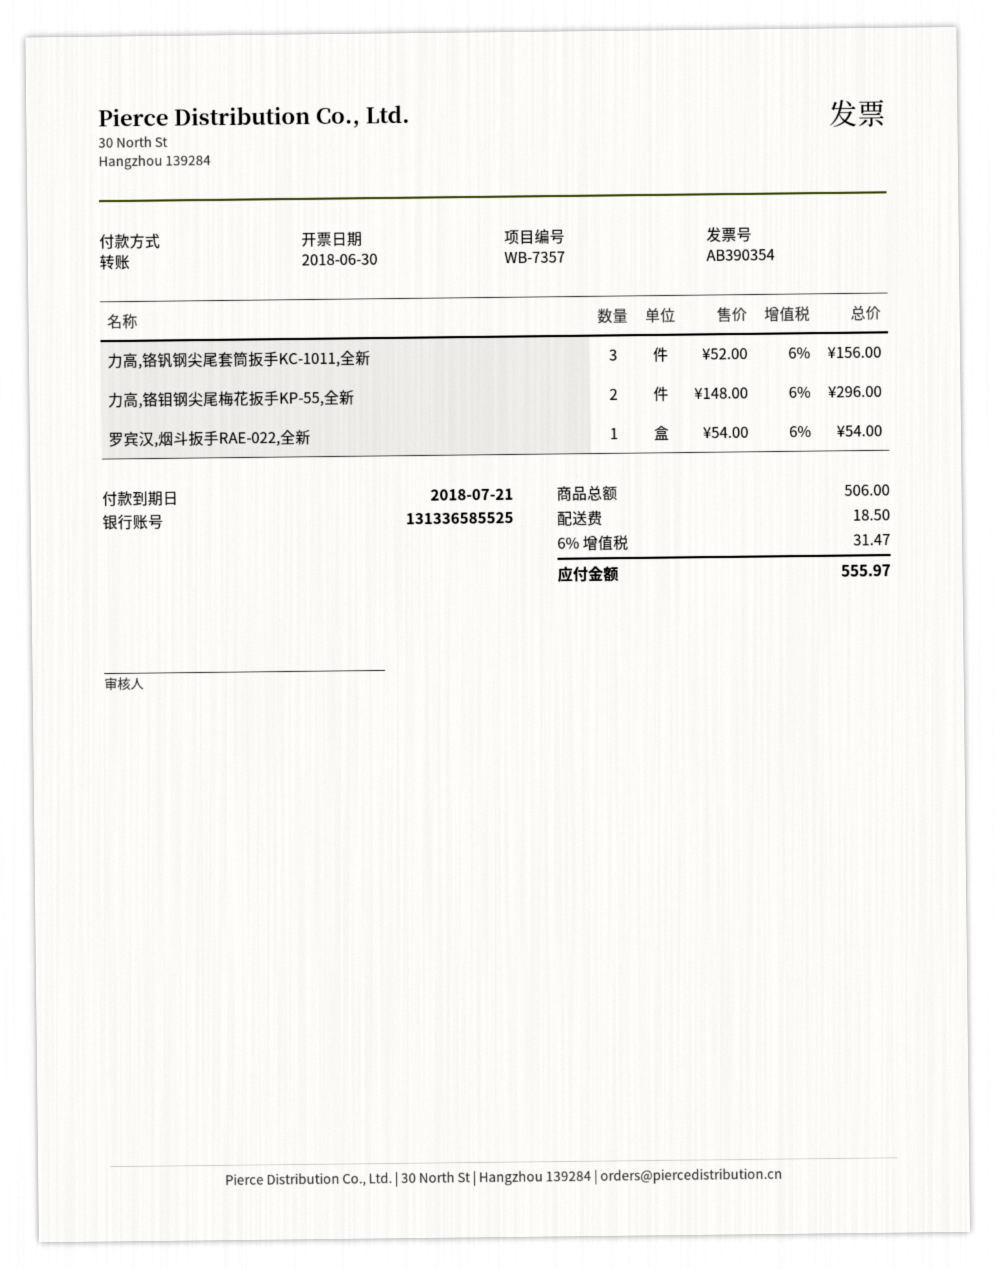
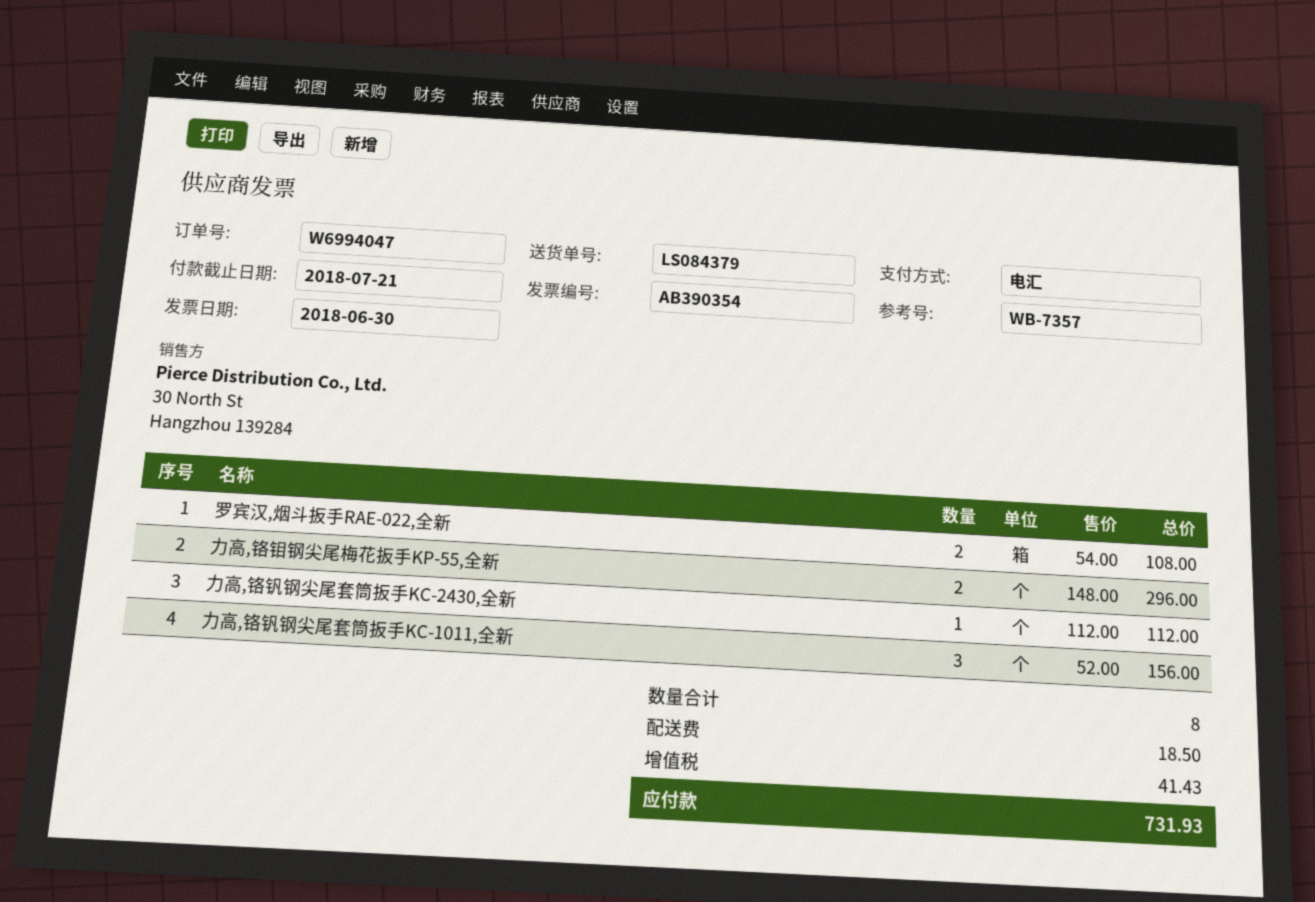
罗宾汉,烟斗扳手RAE-022,全新: 1 x 54.00 = 54.00 -> 2 x 54.00 = 108.00
力高,铬钒钢尖尾套筒扳手KC-2430,全新: none -> 1 x 112.00 = 112.00
tax: 31.47 -> 41.43
total: 555.97 -> 731.93

